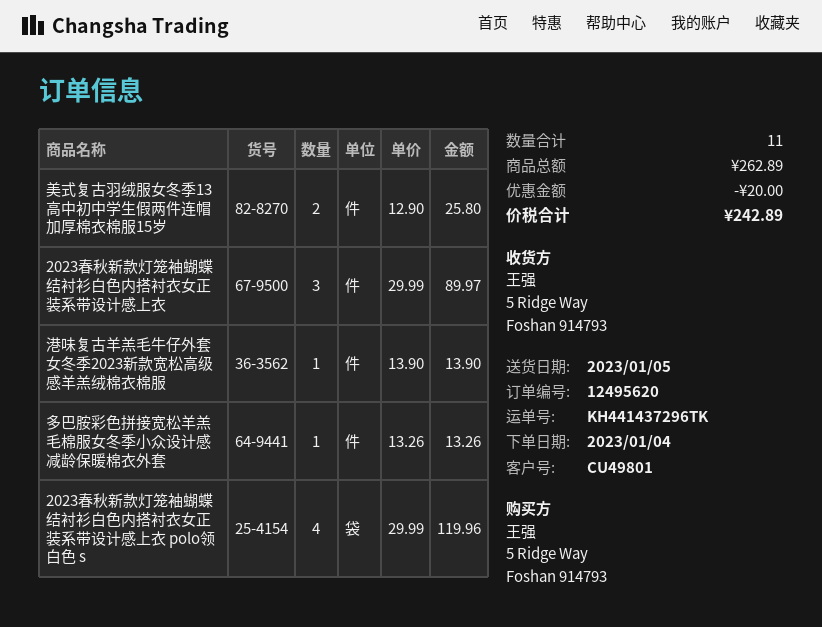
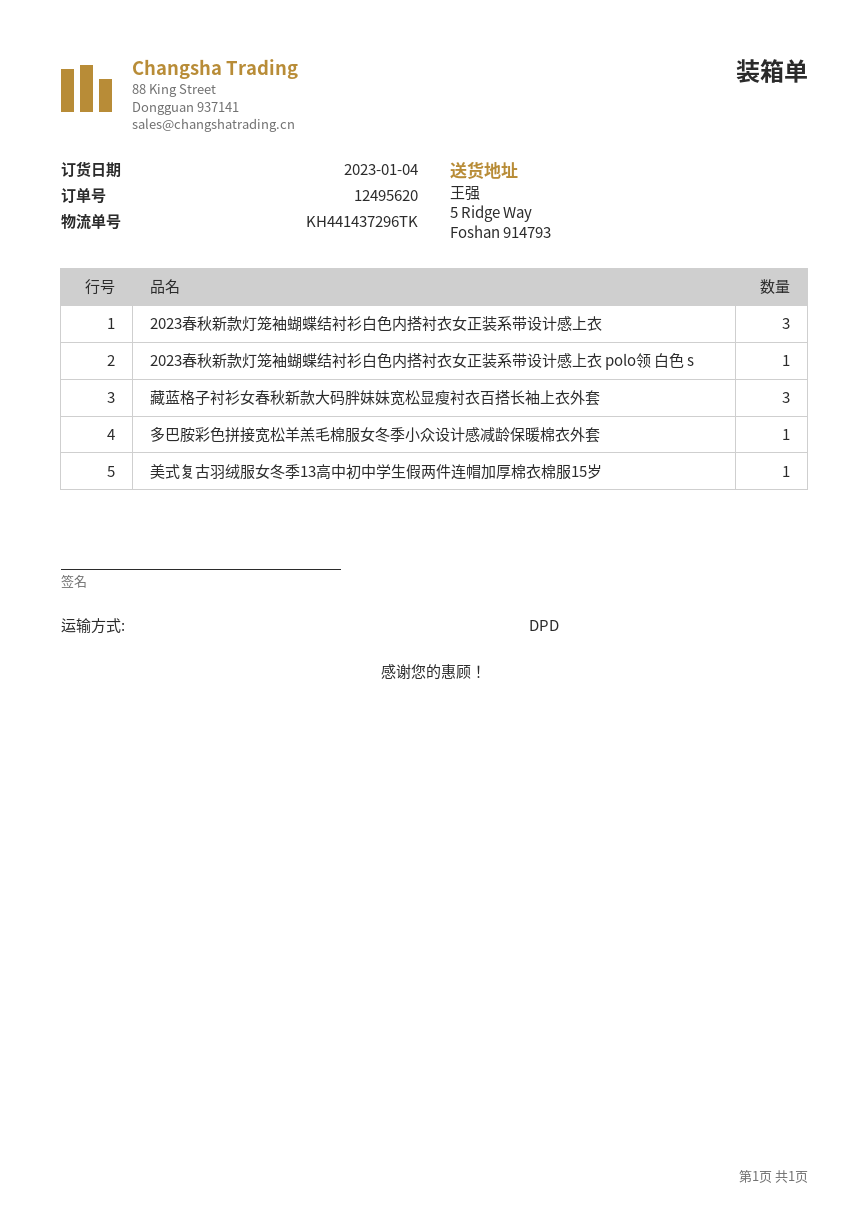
美式复古羽绒服女冬季13高中初中学生假两件连帽加厚棉衣棉服15岁: 2 -> 1
港味复古羊羔毛牛仔外套女冬季2023新款宽松高级感羊羔绒棉衣棉服: 1 -> none
2023春秋新款灯笼袖蝴蝶结衬衫白色内搭衬衣女正装系带设计感上衣 polo领 白色 s: 4 -> 1
藏蓝格子衬衫女春秋新款大码胖妹妹宽松显瘦衬衣百搭长袖上衣外套: none -> 3

